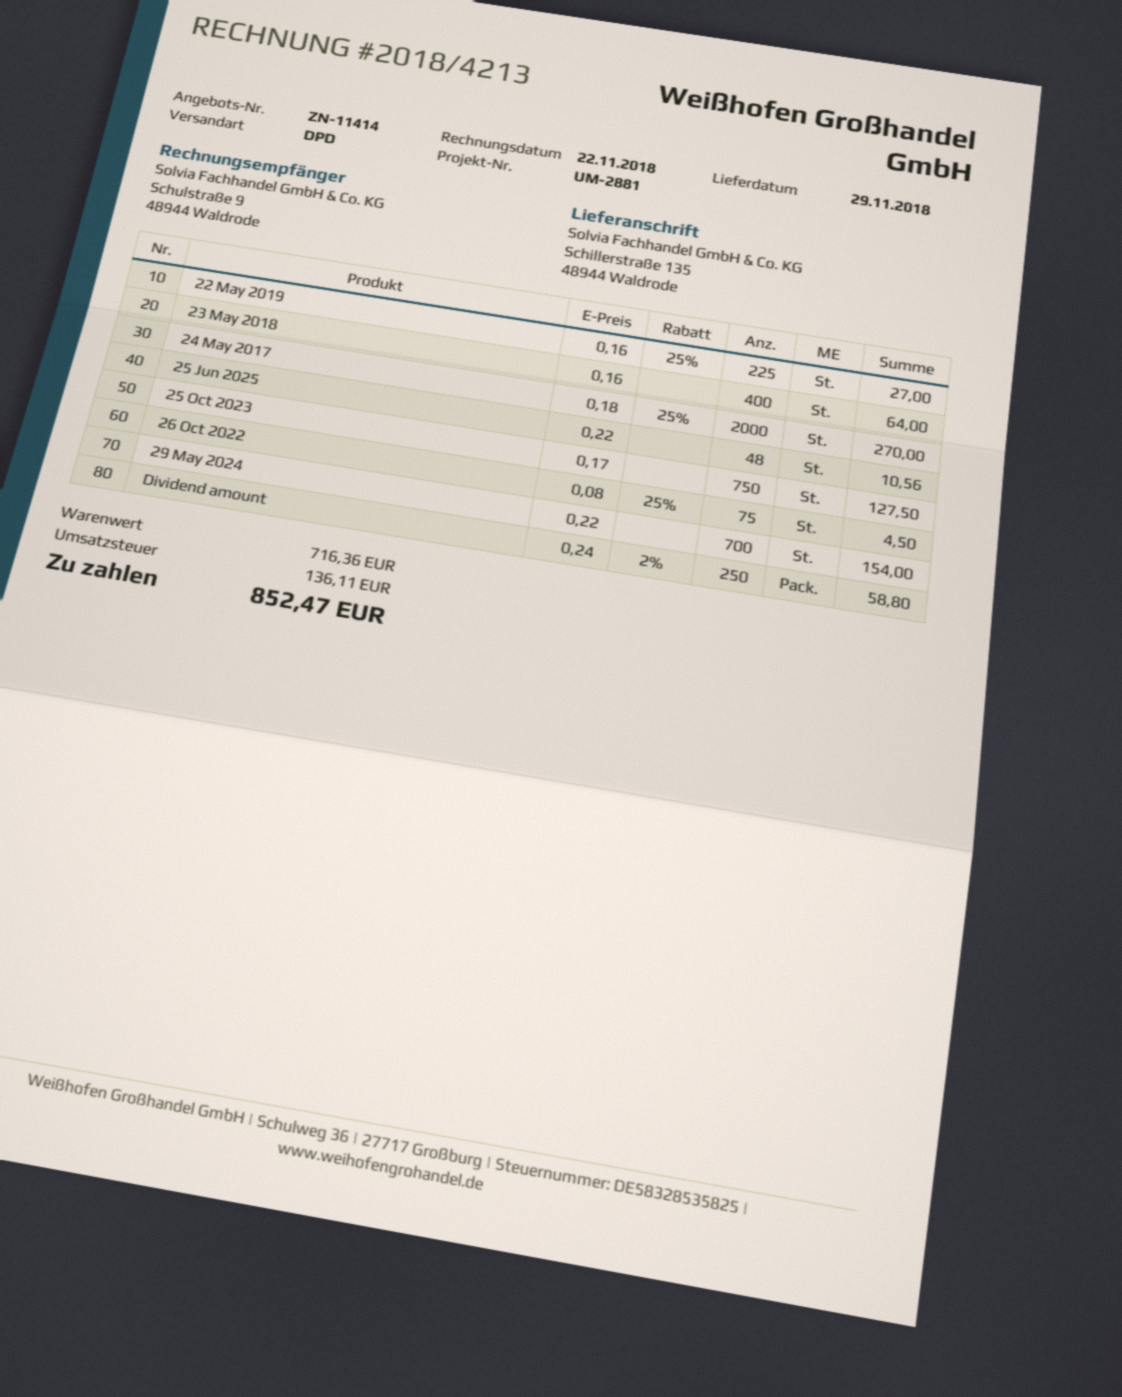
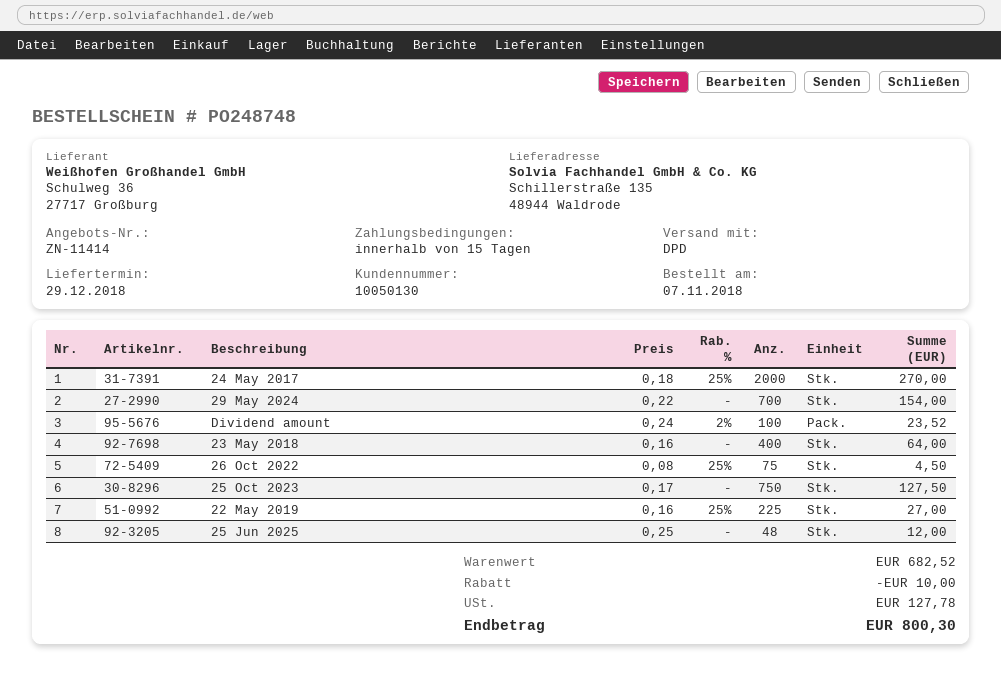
delivery date: 2018-11-29 -> 2018-12-29
25 Jun 2025: 48 x 0.22 = 10.56 -> 48 x 0.25 = 12.00
Dividend amount: 250 x 0.24 - 2% = 58.80 -> 100 x 0.24 - 2% = 23.52
subtotal: 716.36 -> 682.52
discount: none -> 10.00
tax: 136.11 -> 127.78
total: 852.47 -> 800.30

